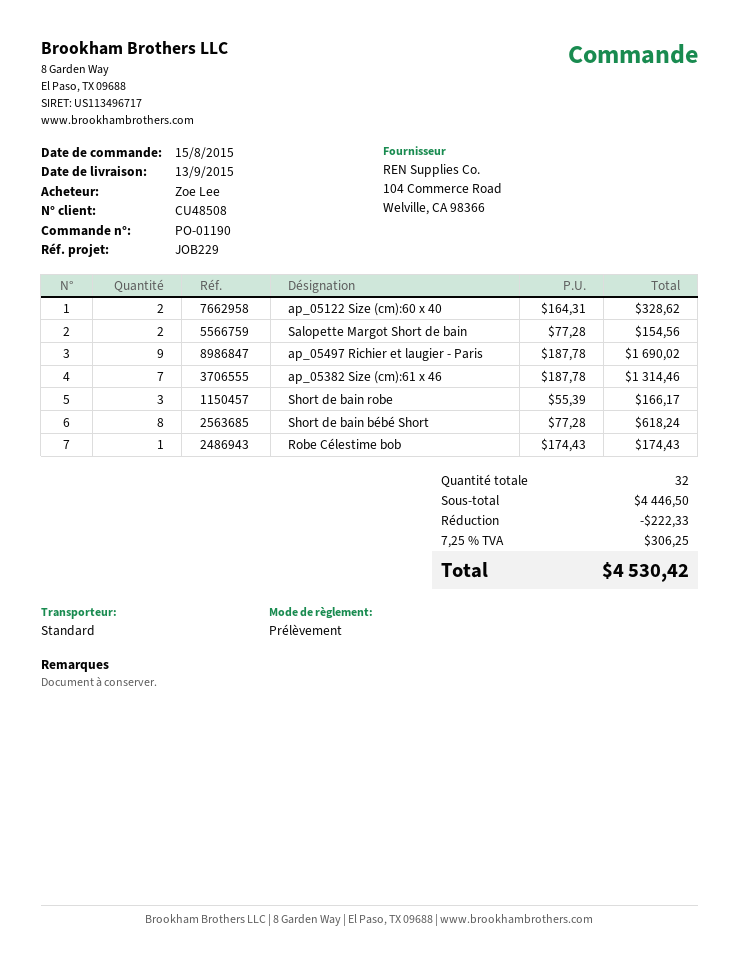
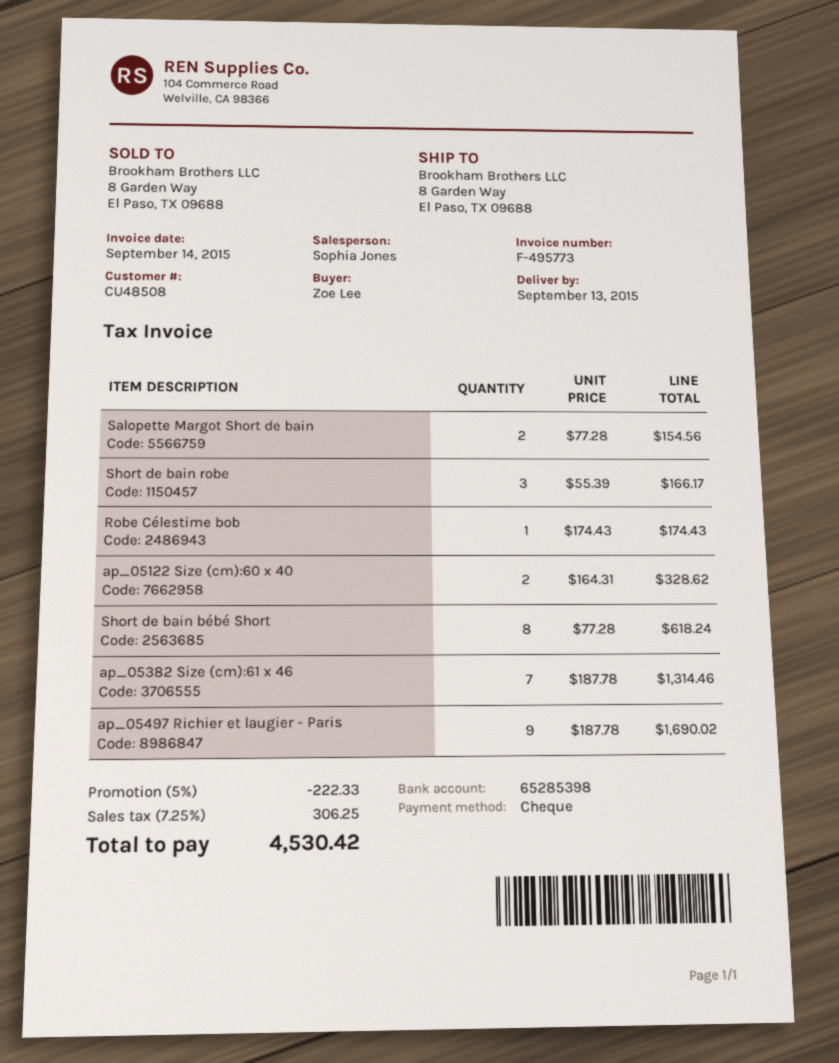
payment method: direct debit -> cheque

